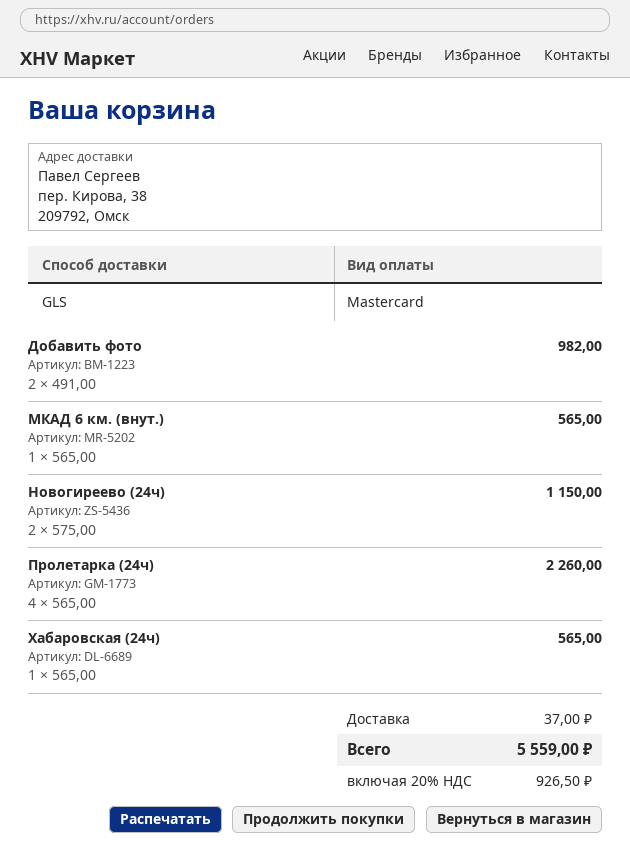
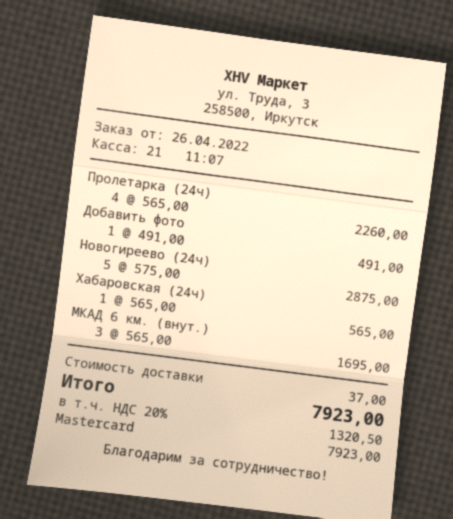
Добавить фото: 2 x 491.00 = 982.00 -> 1 x 491.00 = 491.00
МКАД 6 км. (внут.): 1 x 565.00 = 565.00 -> 3 x 565.00 = 1695.00
Новогиреево (24ч): 2 x 575.00 = 1150.00 -> 5 x 575.00 = 2875.00
tax: 20% = 926.50 -> 20% = 1320.50
total: 5559.00 -> 7923.00

